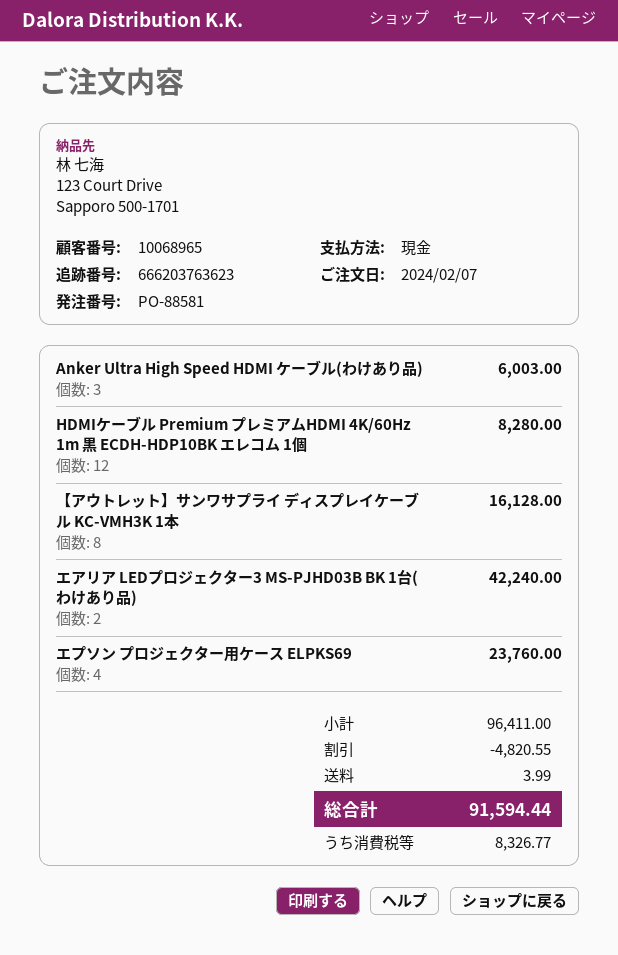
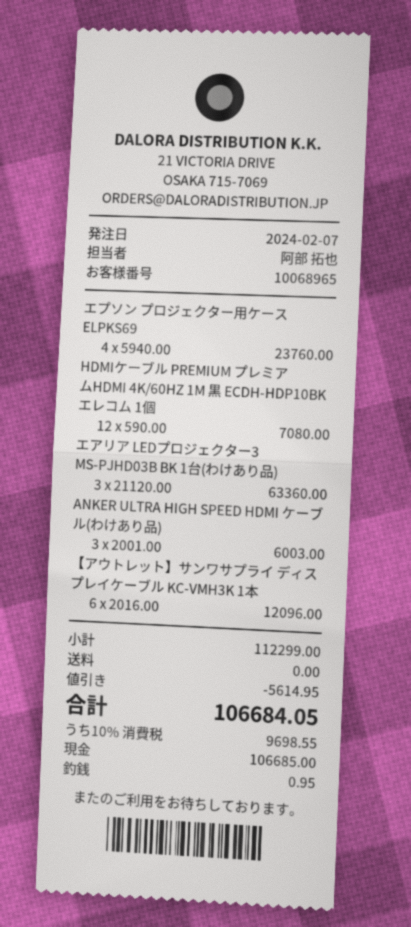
HDMIケーブル Premium プレミアムHDMI 4K/60Hz 1m 黒 ECDH-HDP10BK エレコム 1個: 12 for 8280.00 -> 12 for 7080.00
【アウトレット】サンワサプライ ディスプレイケーブル KC-VMH3K 1本: 8 for 16128.00 -> 6 for 12096.00
エアリア LEDプロジェクター3 MS-PJHD03B BK 1台(わけあり品): 2 for 42240.00 -> 3 for 63360.00
subtotal: 96411.00 -> 112299.00
discount: 4820.55 -> 5614.95
shipping: 3.99 -> 0.00
tax: 8326.77 -> 9698.55
total: 91594.44 -> 106684.05

